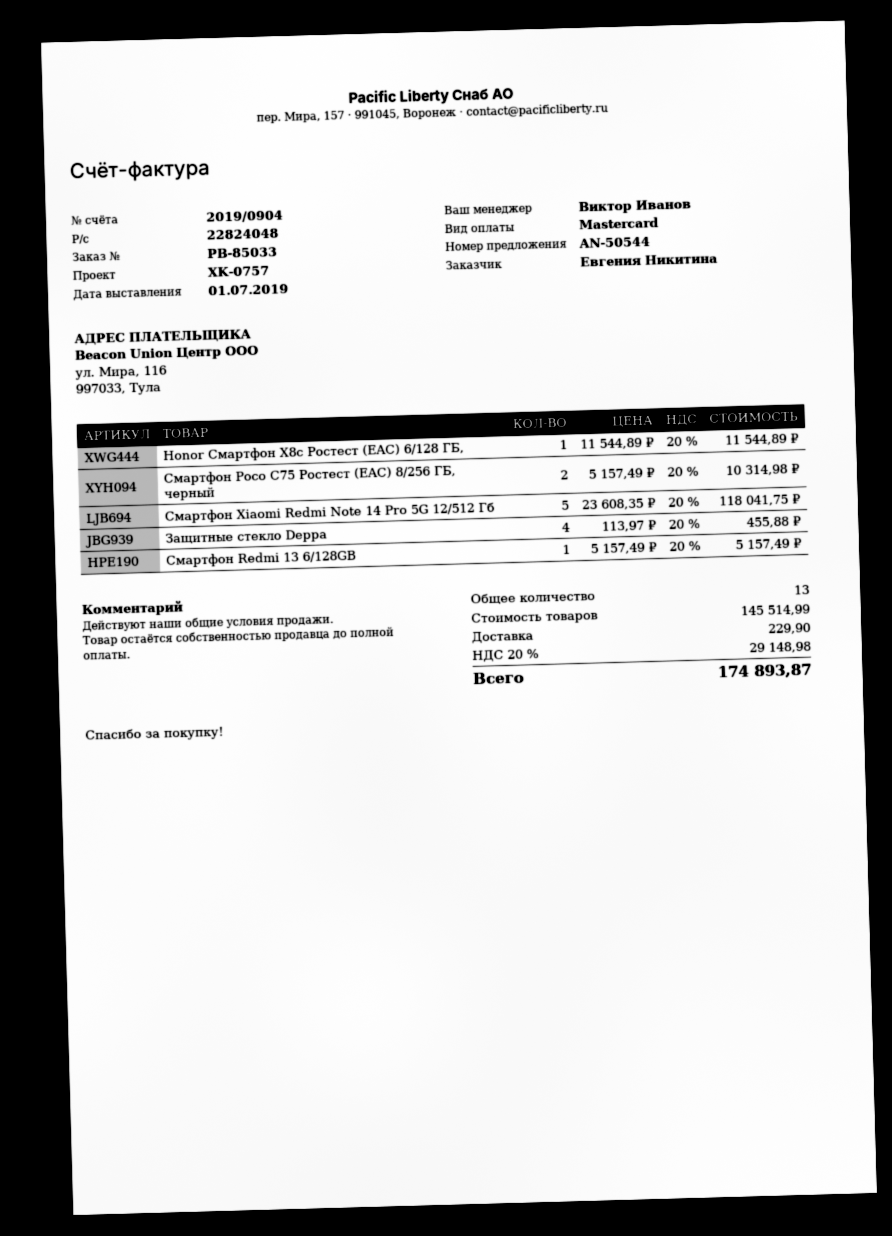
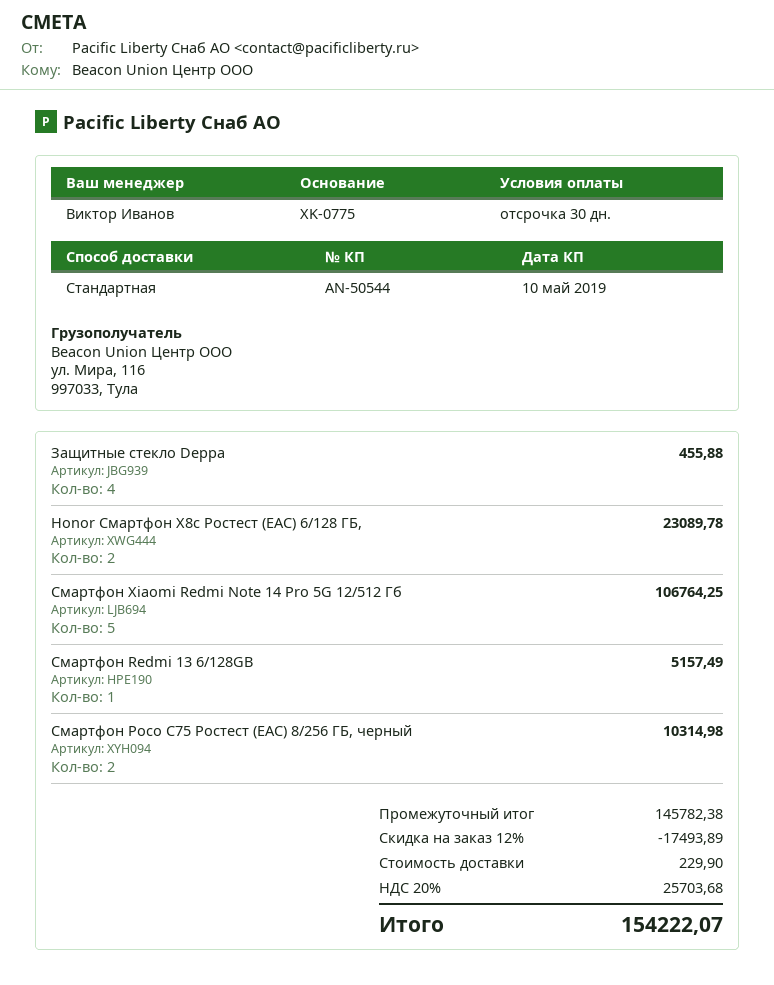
reference: XK-0757 -> XK-0775
Honor Смартфон X8c Ростест (EAC) 6/128 ГБ,: 1 for 11544.89 -> 2 for 23089.78
Смартфон Xiaomi Redmi Note 14 Pro 5G 12/512 Гб: 5 for 118041.75 -> 5 for 106764.25
subtotal: 145514.99 -> 145782.38
discount: none -> 12% = 17493.89
tax: 20% = 29148.98 -> 20% = 25703.68
total: 174893.87 -> 154222.07

